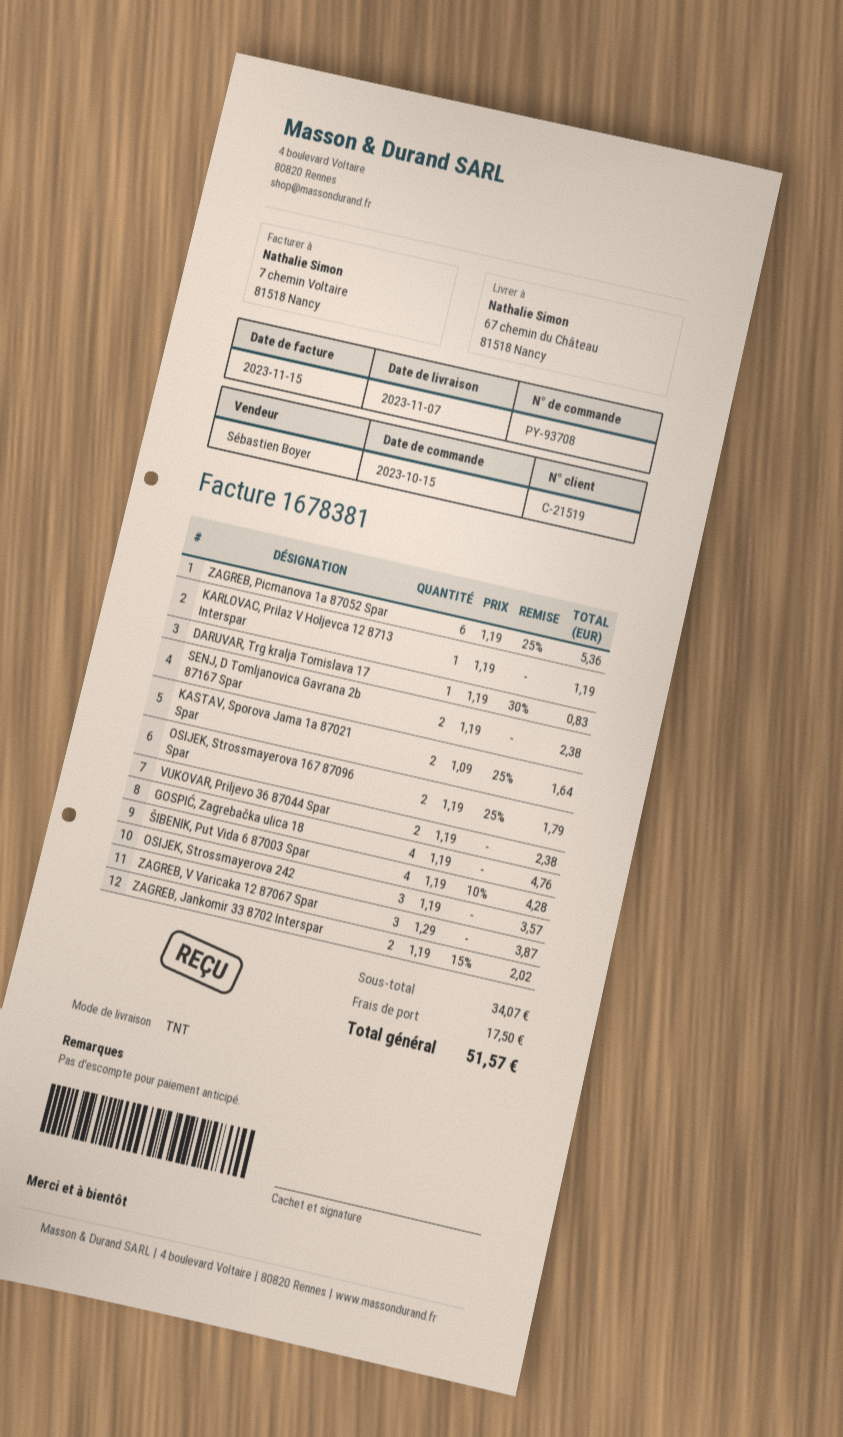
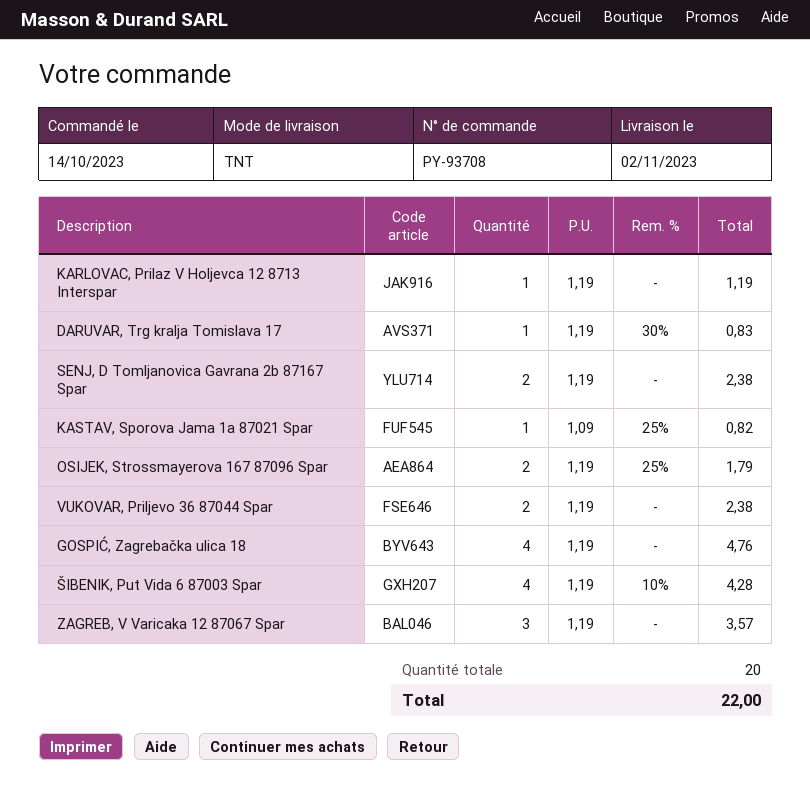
order date: 2023-10-15 -> 2023-10-14
delivery date: 2023-11-07 -> 2023-11-02
ZAGREB, Picmanova 1a 87052 Spar: 6 x 1.19 - 25% = 5.36 -> none
KASTAV, Sporova Jama 1a 87021 Spar: 2 x 1.09 - 25% = 1.64 -> 1 x 1.09 - 25% = 0.82
OSIJEK, Strossmayerova 242: 3 x 1.19 = 3.57 -> none
ZAGREB, V Varicaka 12 87067 Spar: 3 x 1.29 = 3.87 -> 3 x 1.19 = 3.57
ZAGREB, Jankomir 33 8702 Interspar: 2 x 1.19 - 15% = 2.02 -> none
shipping: 17.50 -> none
total: 51.57 -> 22.00

